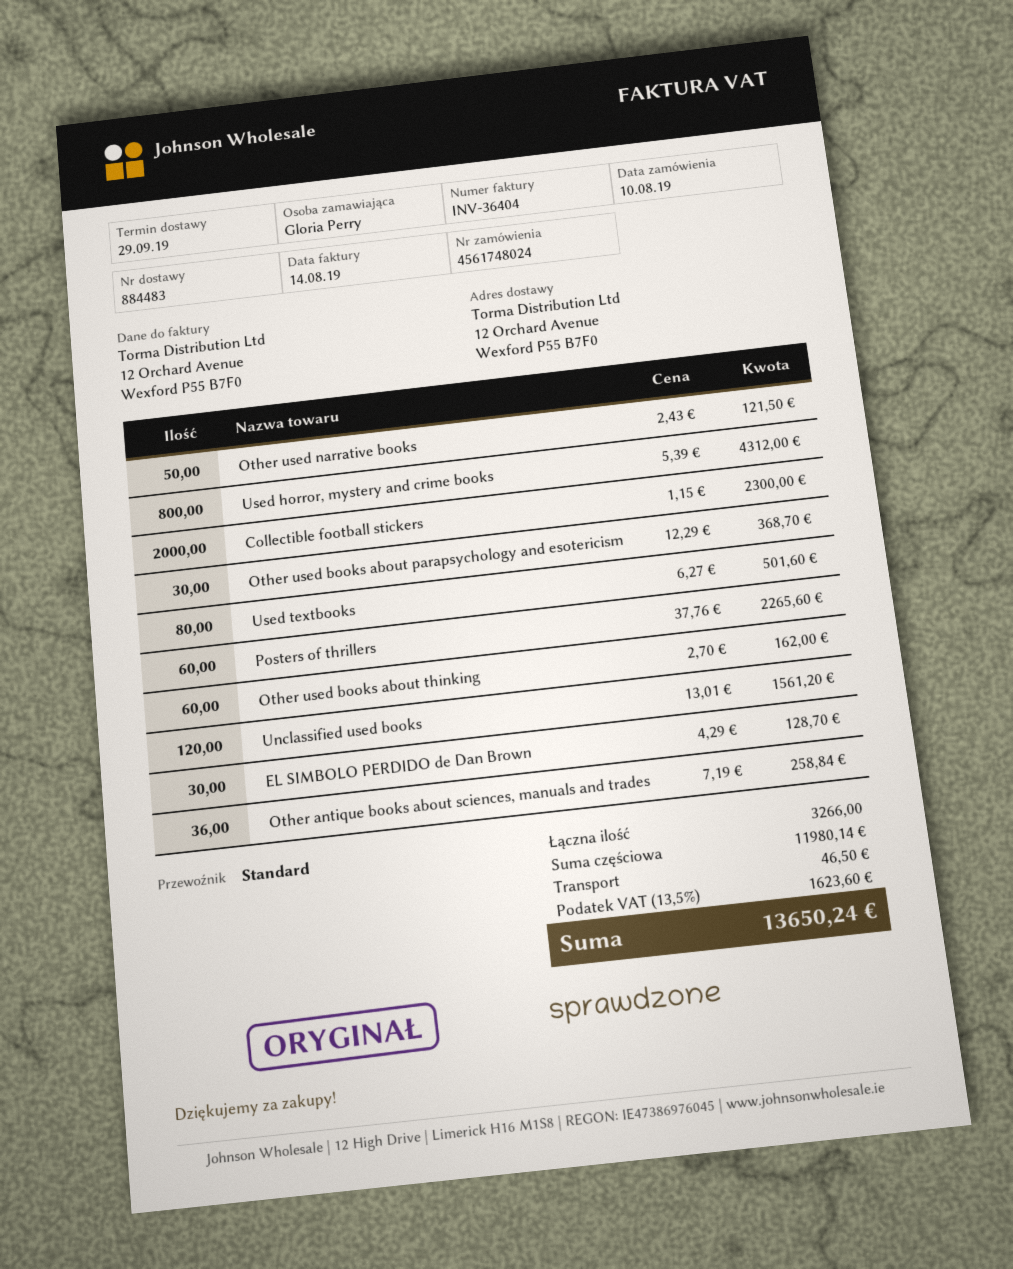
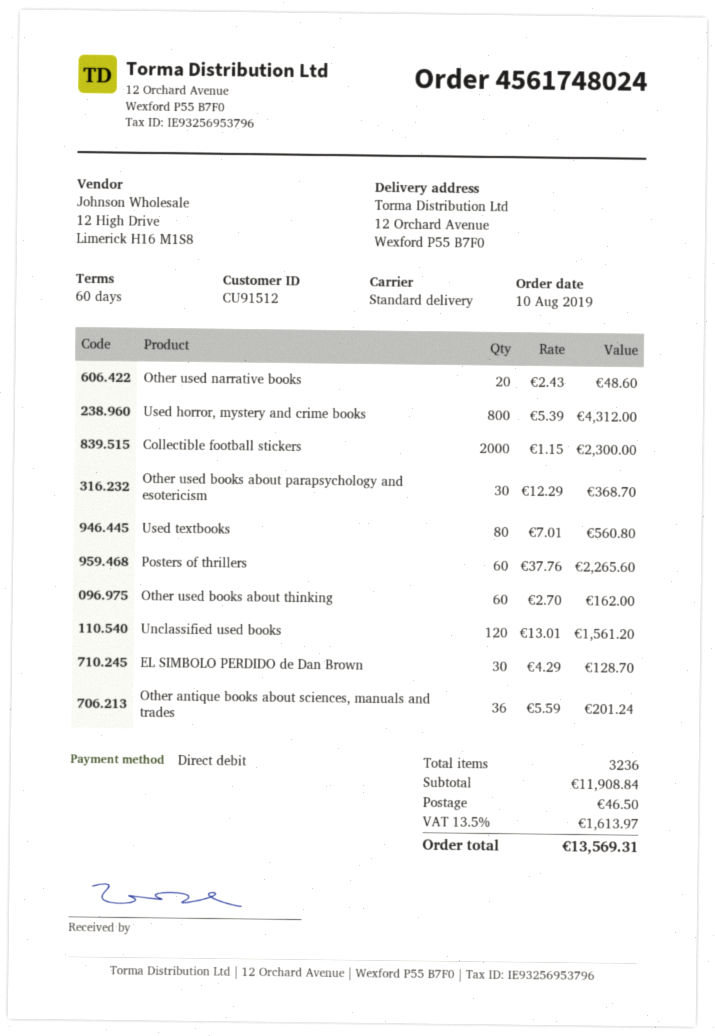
Other used narrative books: 50 x 2.43 = 121.50 -> 20 x 2.43 = 48.60
Used textbooks: 80 x 6.27 = 501.60 -> 80 x 7.01 = 560.80
Other antique books about sciences, manuals and trades: 36 x 7.19 = 258.84 -> 36 x 5.59 = 201.24
total quantity: 3266 -> 3236
subtotal: 11980.14 -> 11908.84
tax: 13.5% = 1623.60 -> 13.5% = 1613.97
total: 13650.24 -> 13569.31

